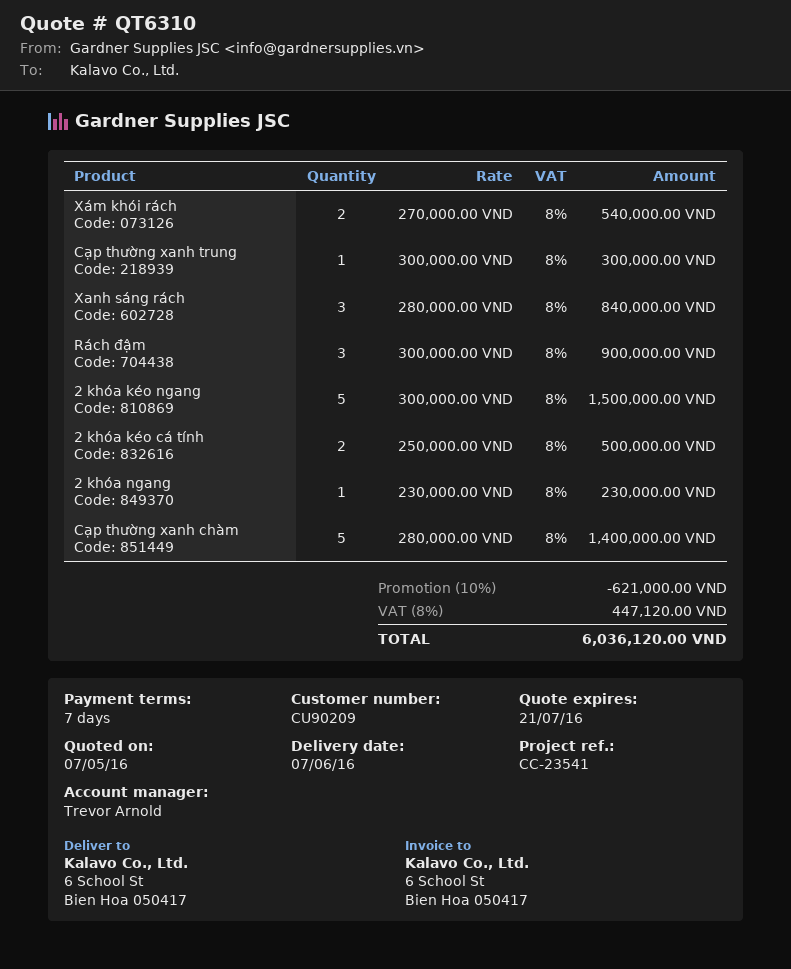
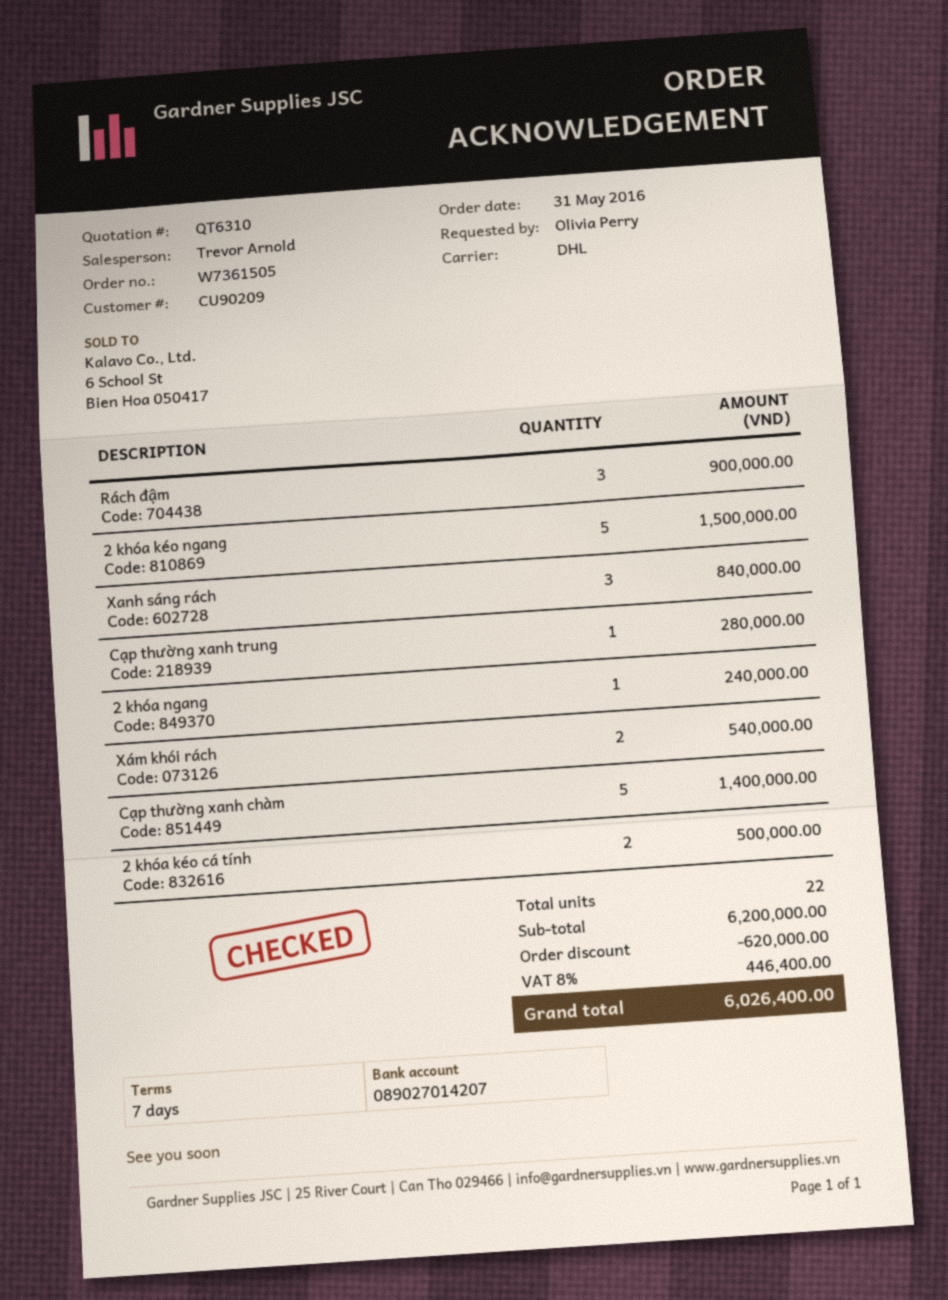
Cạp thường xanh trung: 1 for 300000.00 -> 1 for 280000.00
2 khóa ngang: 1 for 230000.00 -> 1 for 240000.00
discount: 621000.00 -> 620000.00
tax: 8% = 447120.00 -> 8% = 446400.00
total: 6036120.00 -> 6026400.00

